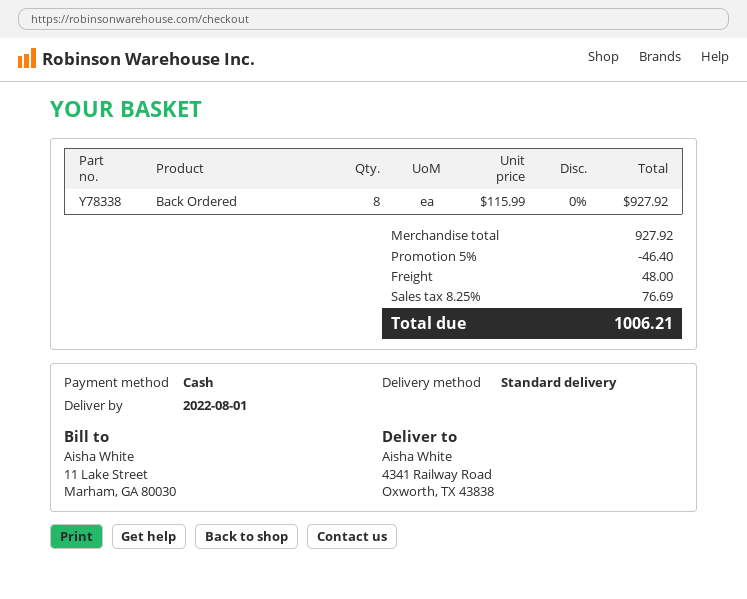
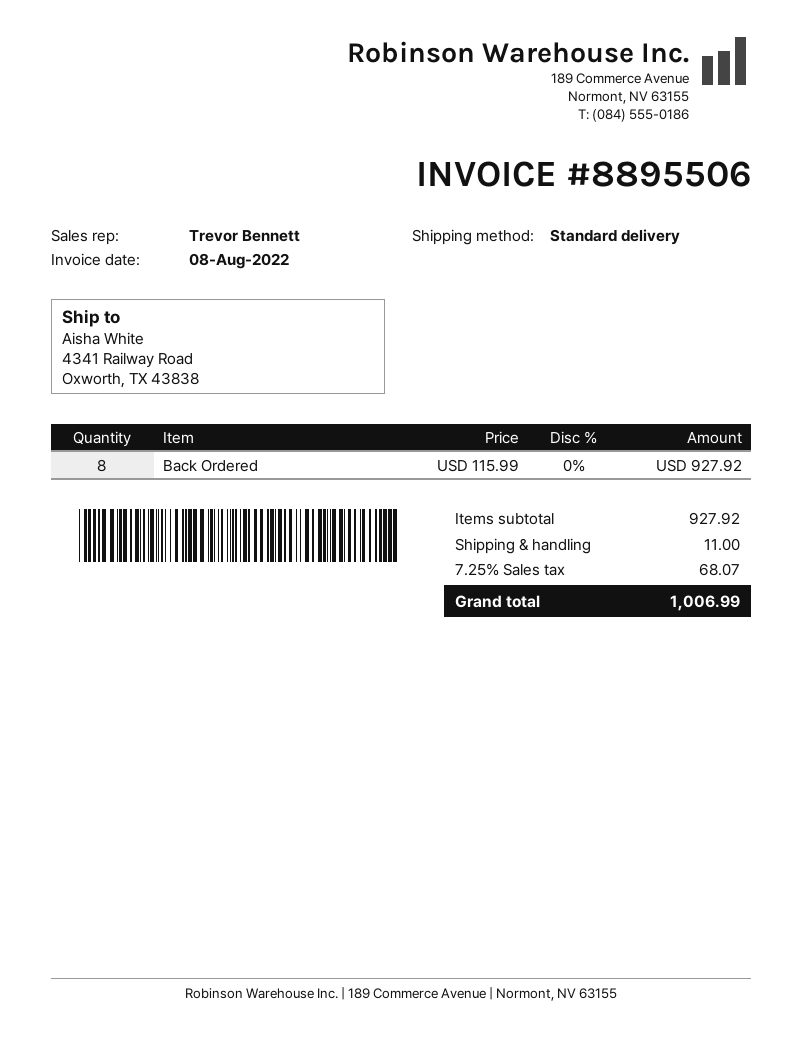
discount: 5% = 46.40 -> none
shipping: 48.00 -> 11.00
tax: 8.25% = 76.69 -> 7.25% = 68.07
total: 1006.21 -> 1006.99

